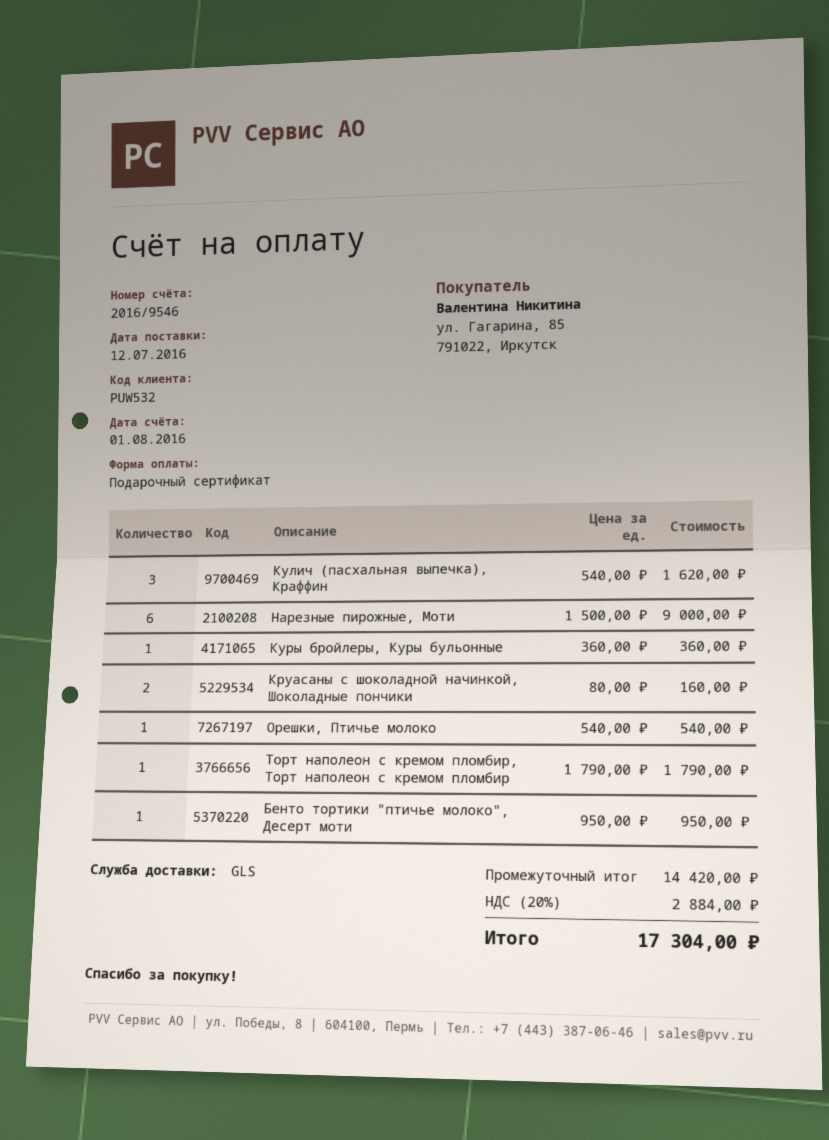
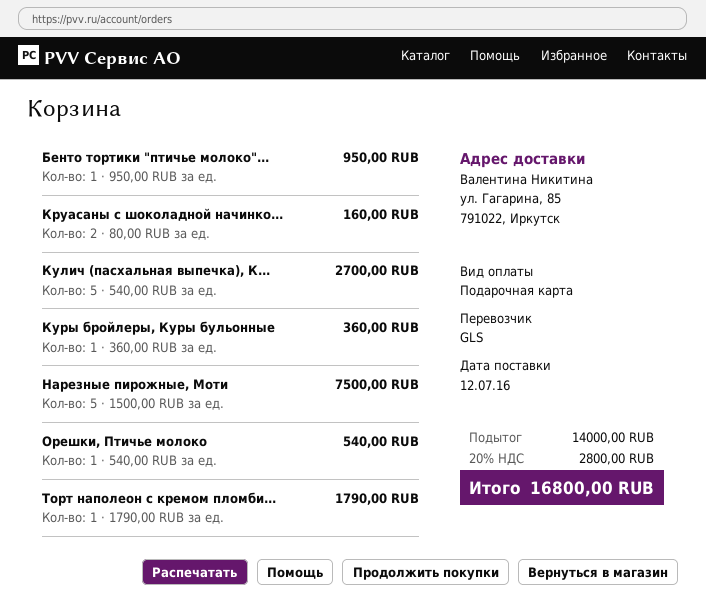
Кулич (пасхальная выпечка), Краффин: 3 x 540.00 = 1620.00 -> 5 x 540.00 = 2700.00
Нарезные пирожные, Моти: 6 x 1500.00 = 9000.00 -> 5 x 1500.00 = 7500.00
subtotal: 14420.00 -> 14000.00
tax: 20% = 2884.00 -> 20% = 2800.00
total: 17304.00 -> 16800.00

